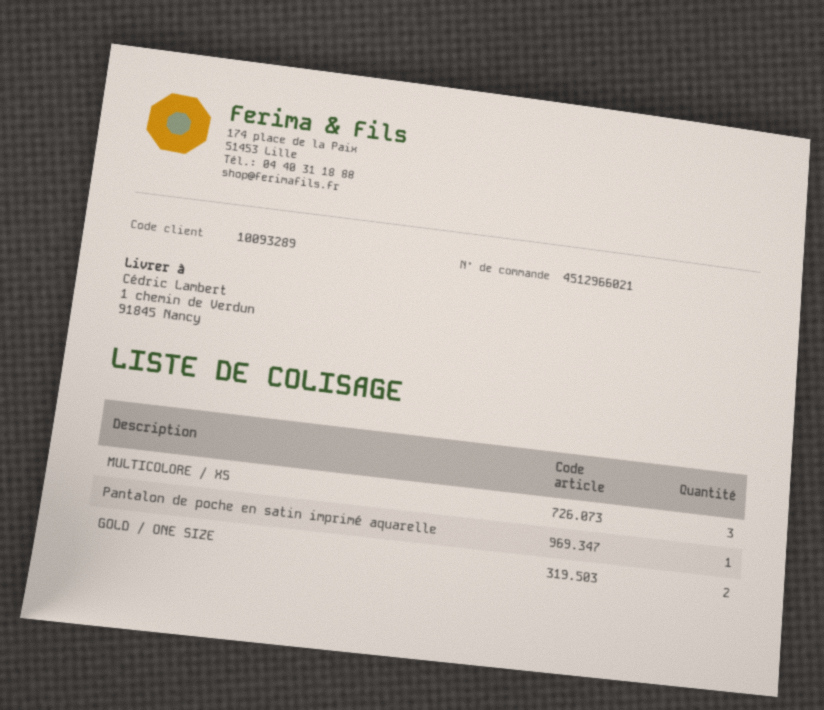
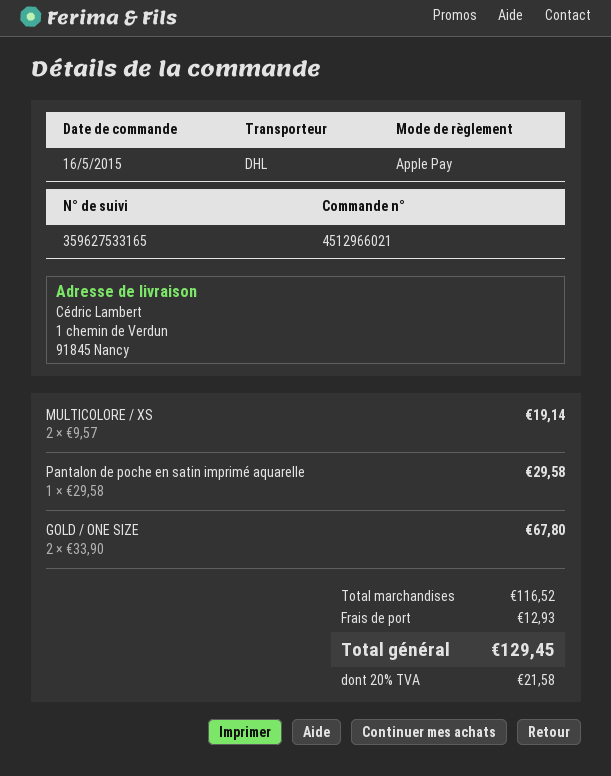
MULTICOLORE / XS: 3 -> 2

